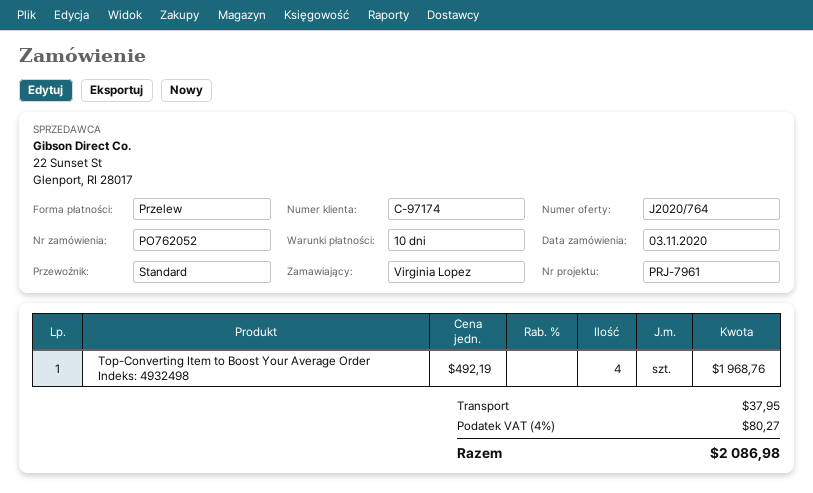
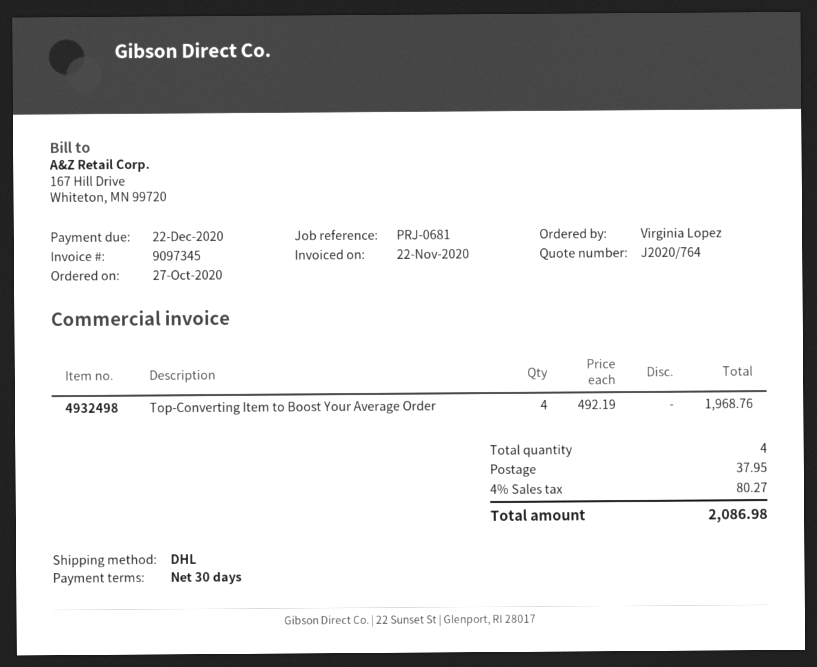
order date: 2020-11-03 -> 2020-10-27
payment terms: 10 days -> 30 days
reference: PRJ-7961 -> PRJ-0681
shipping method: standard -> DHL

